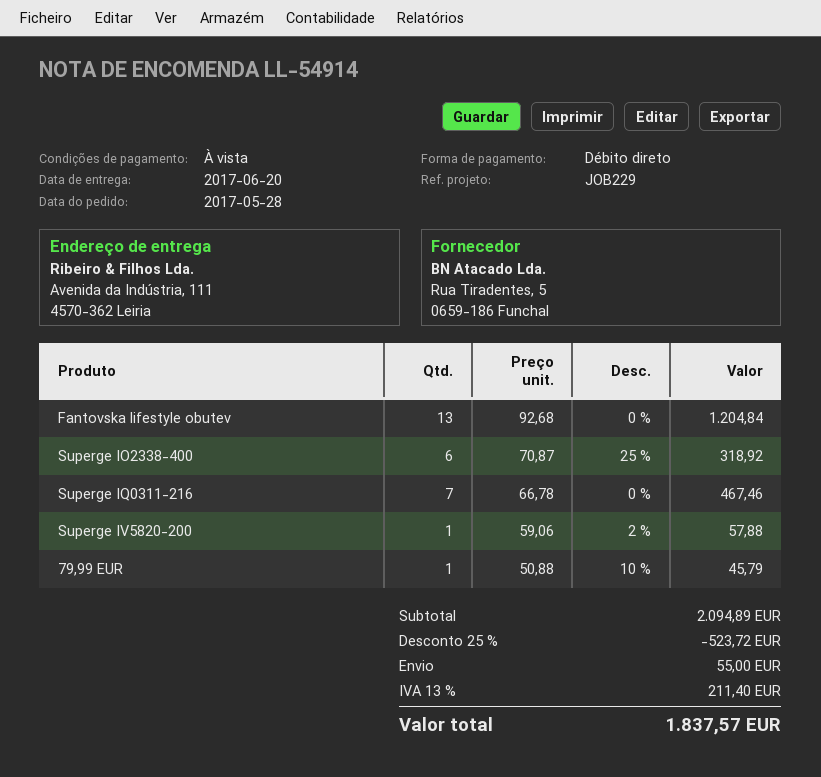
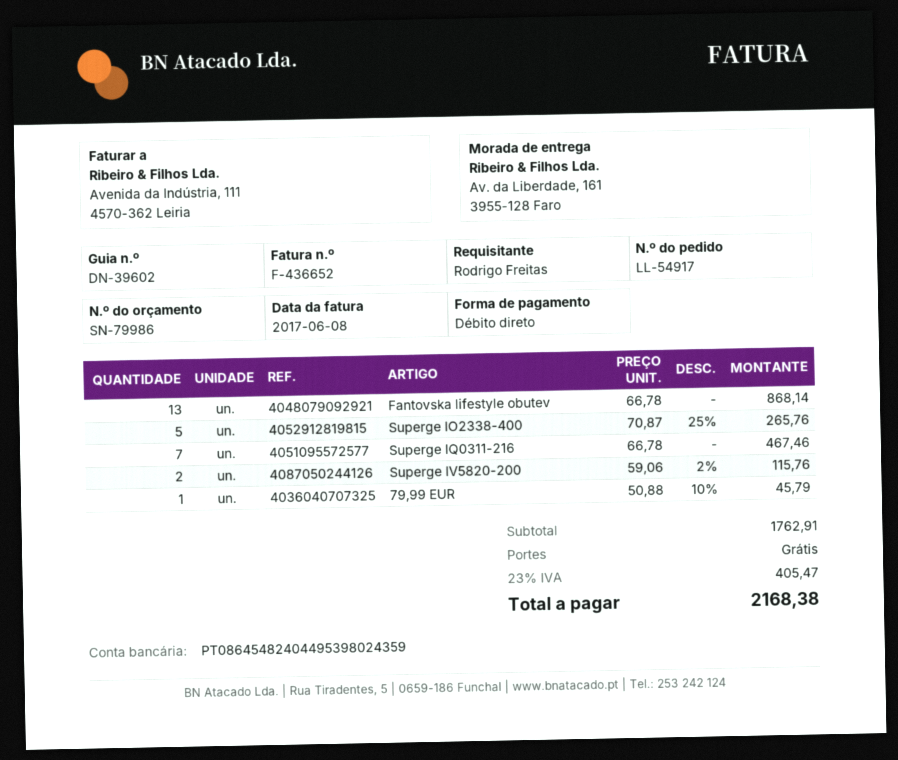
order number: LL-54914 -> LL-54917
ship to: Avenida da Indústria, 111, 4570-362 Leiria -> Av. da Liberdade, 161, 3955-128 Faro
Fantovska lifestyle obutev: 13 x 92.68 = 1204.84 -> 13 x 66.78 = 868.14
Superge IO2338-400: 6 x 70.87 - 25% = 318.92 -> 5 x 70.87 - 25% = 265.76
Superge IV5820-200: 1 x 59.06 - 2% = 57.88 -> 2 x 59.06 - 2% = 115.76
subtotal: 2094.89 -> 1762.91
discount: 25% = 523.72 -> none
shipping: 55.00 -> 0.00
tax: 13% = 211.40 -> 23% = 405.47
total: 1837.57 -> 2168.38

